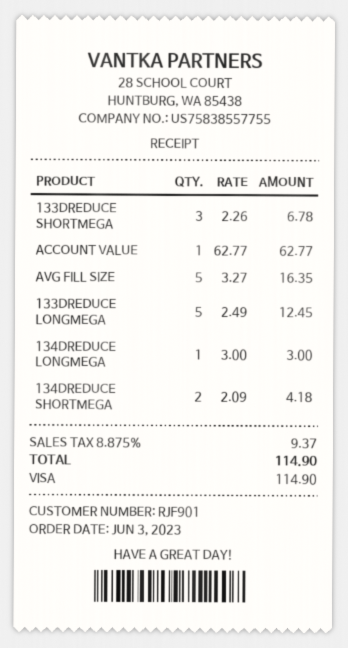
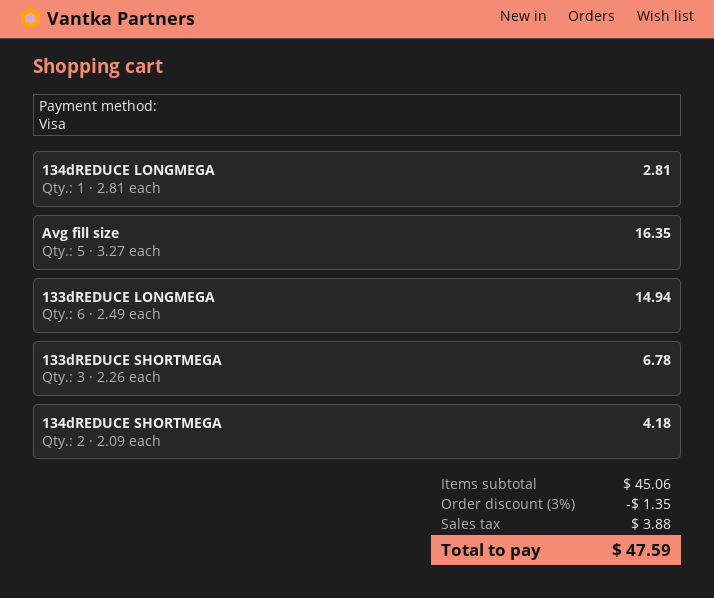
ACCOUNT VALUE: 1 x 62.77 = 62.77 -> none
133DREDUCE LONGMEGA: 5 x 2.49 = 12.45 -> 6 x 2.49 = 14.94
134DREDUCE LONGMEGA: 1 x 3.00 = 3.00 -> 1 x 2.81 = 2.81
discount: none -> 3% = 1.35
tax: 9.37 -> 3.88
total: 114.90 -> 47.59

